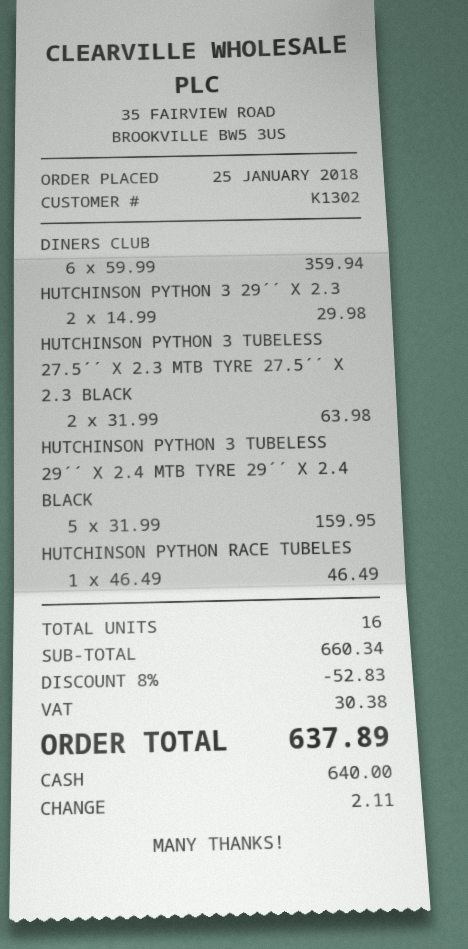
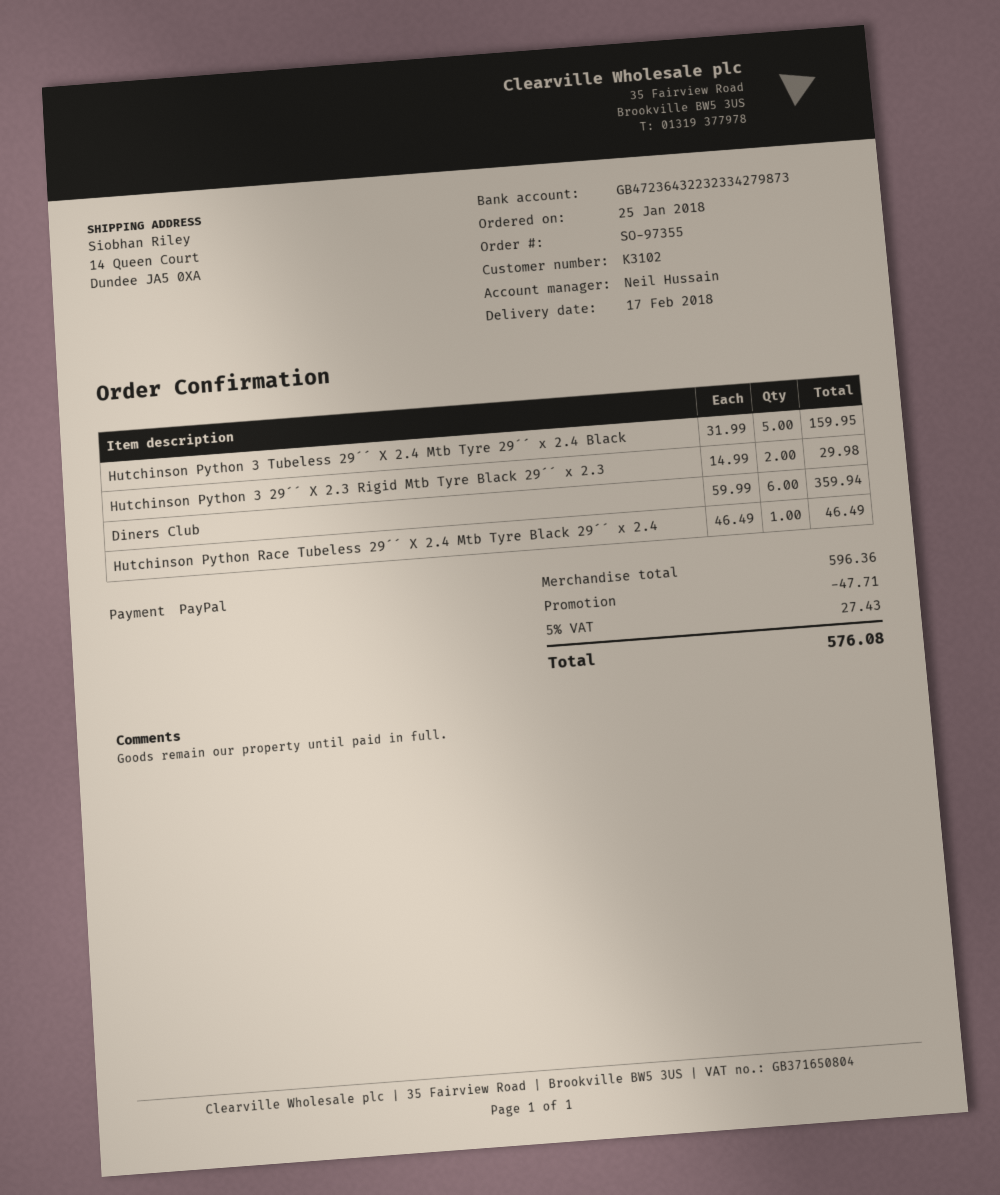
customer number: K1302 -> K3102
payment method: cash -> PayPal
HUTCHINSON PYTHON 3 TUBELESS 27.5´´ X 2.3 MTB TYRE 27.5´´ X 2.3 BLACK: 2 x 31.99 = 63.98 -> none
subtotal: 660.34 -> 596.36
discount: 52.83 -> 47.71
tax: 30.38 -> 27.43
total: 637.89 -> 576.08

